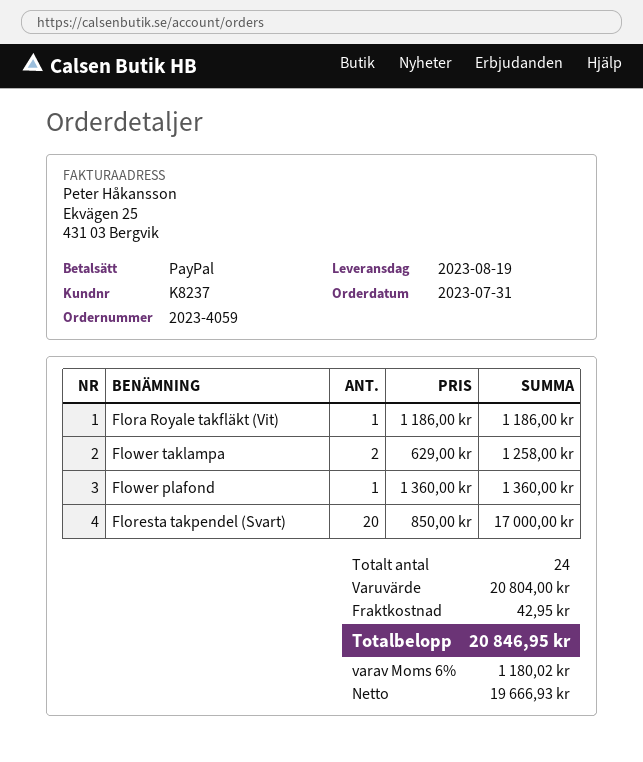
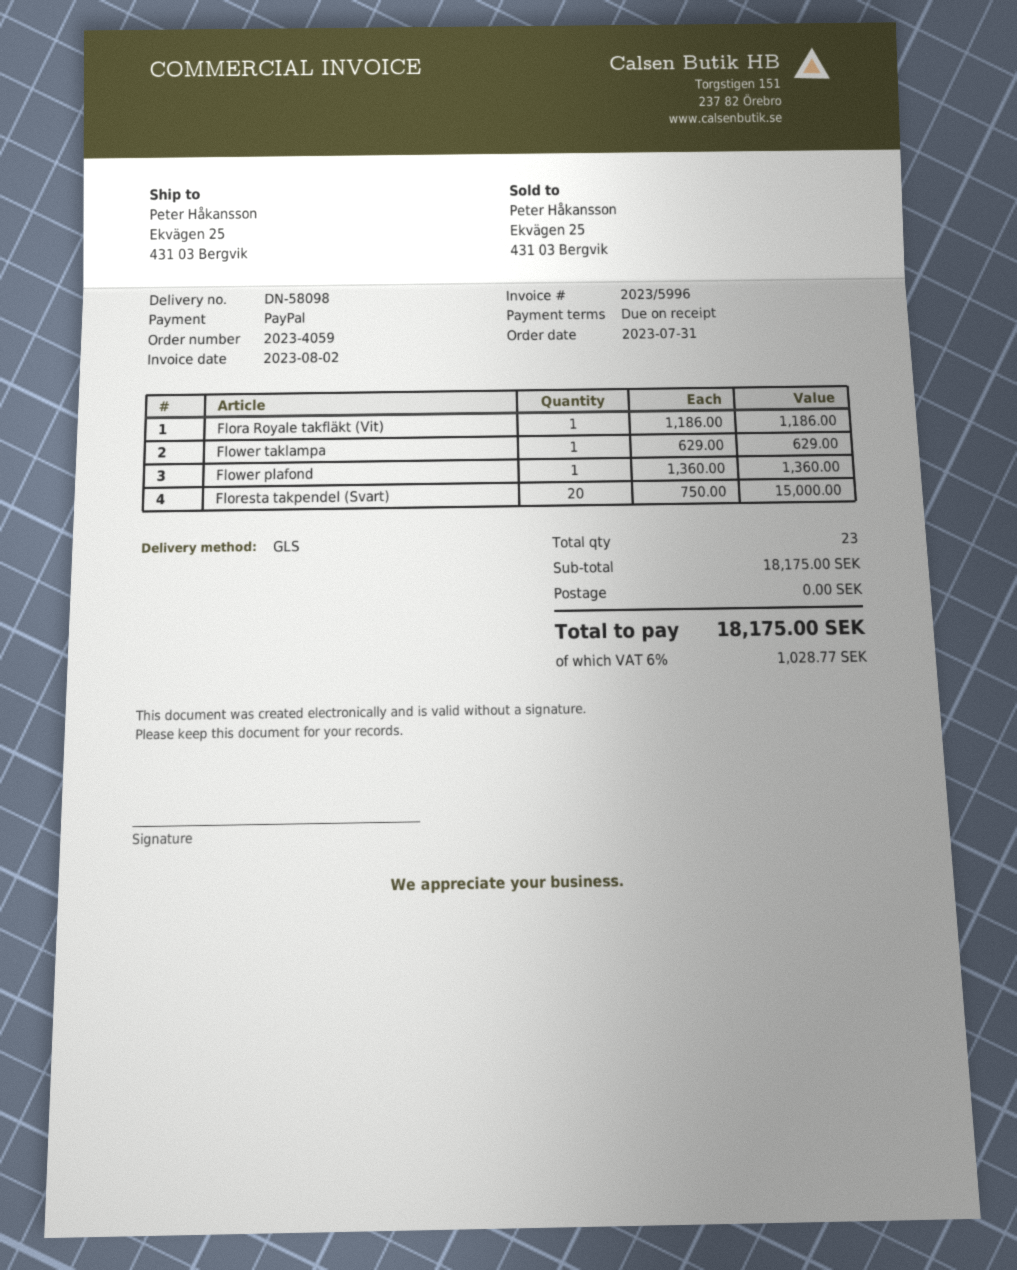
Flower taklampa: 2 x 629.00 = 1258.00 -> 1 x 629.00 = 629.00
Floresta takpendel (Svart): 20 x 850.00 = 17000.00 -> 20 x 750.00 = 15000.00
total quantity: 24 -> 23
subtotal: 20804.00 -> 18175.00
shipping: 42.95 -> 0.00
tax: 6% = 1180.02 -> 6% = 1028.77
total: 20846.95 -> 18175.00

